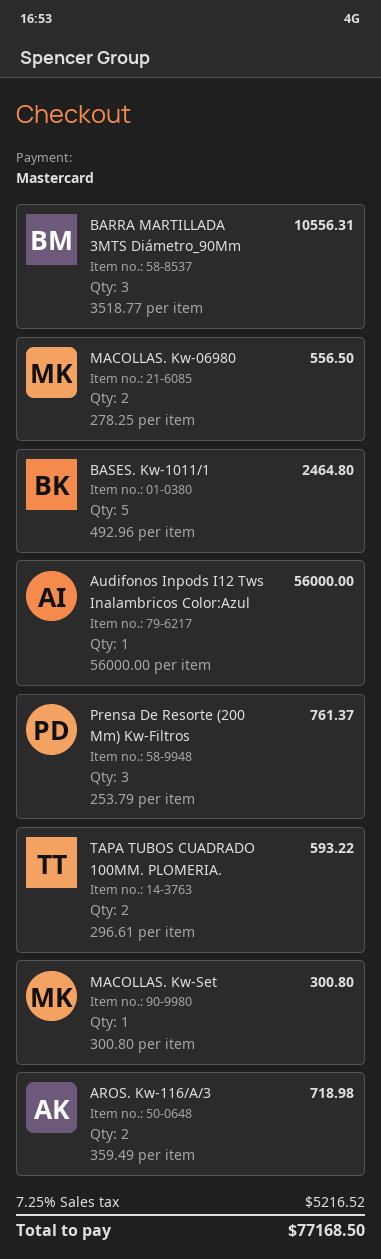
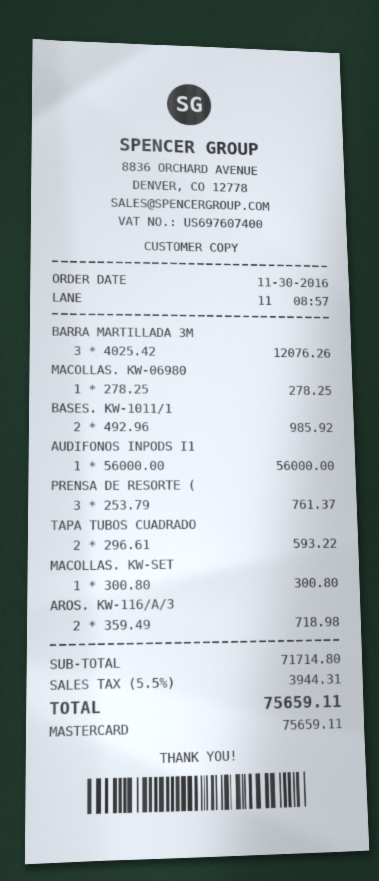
BARRA MARTILLADA 3MTS Diámetro_90Mm: 3 x 3518.77 = 10556.31 -> 3 x 4025.42 = 12076.26
MACOLLAS. Kw-06980: 2 x 278.25 = 556.50 -> 1 x 278.25 = 278.25
BASES. Kw-1011/1: 5 x 492.96 = 2464.80 -> 2 x 492.96 = 985.92
tax: 7.25% = 5216.52 -> 5.5% = 3944.31
total: 77168.50 -> 75659.11

